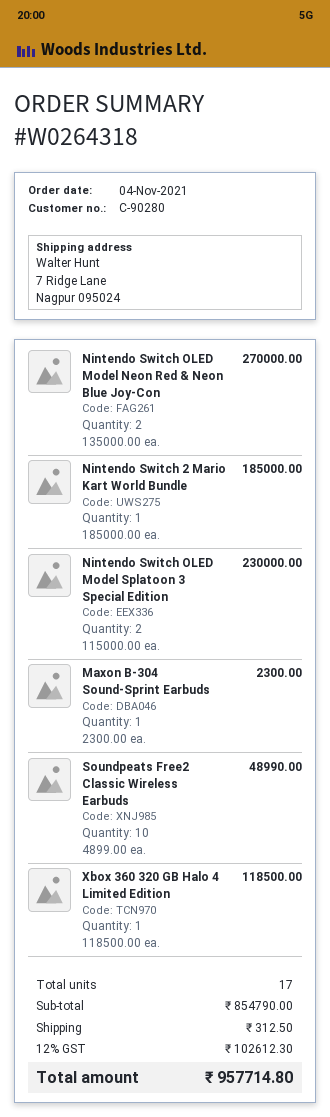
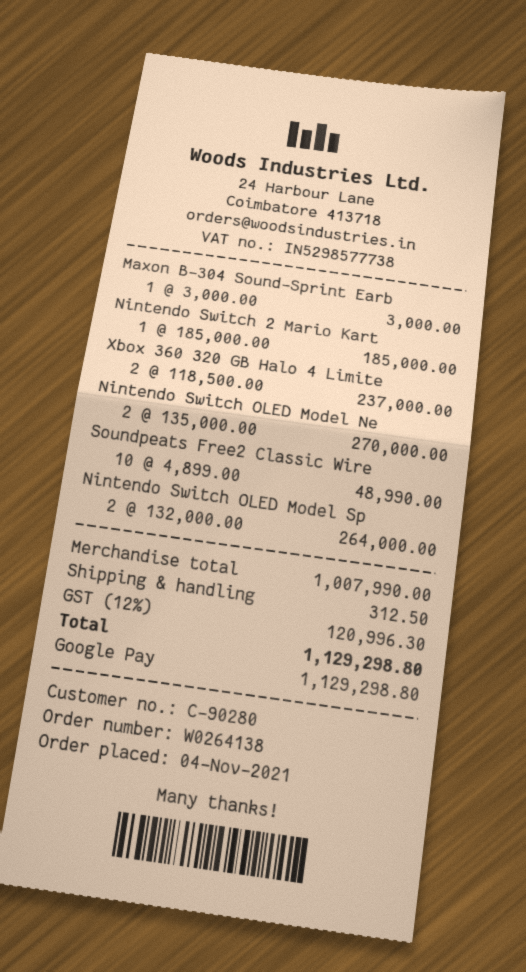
order number: W0264318 -> W0264138
Nintendo Switch OLED Model Splatoon 3 Special Edition: 2 x 115000.00 = 230000.00 -> 2 x 132000.00 = 264000.00
Maxon B-304 Sound-Sprint Earbuds: 1 x 2300.00 = 2300.00 -> 1 x 3000.00 = 3000.00
Xbox 360 320 GB Halo 4 Limited Edition: 1 x 118500.00 = 118500.00 -> 2 x 118500.00 = 237000.00
subtotal: 854790.00 -> 1007990.00
tax: 12% = 102612.30 -> 12% = 120996.30
total: 957714.80 -> 1129298.80

